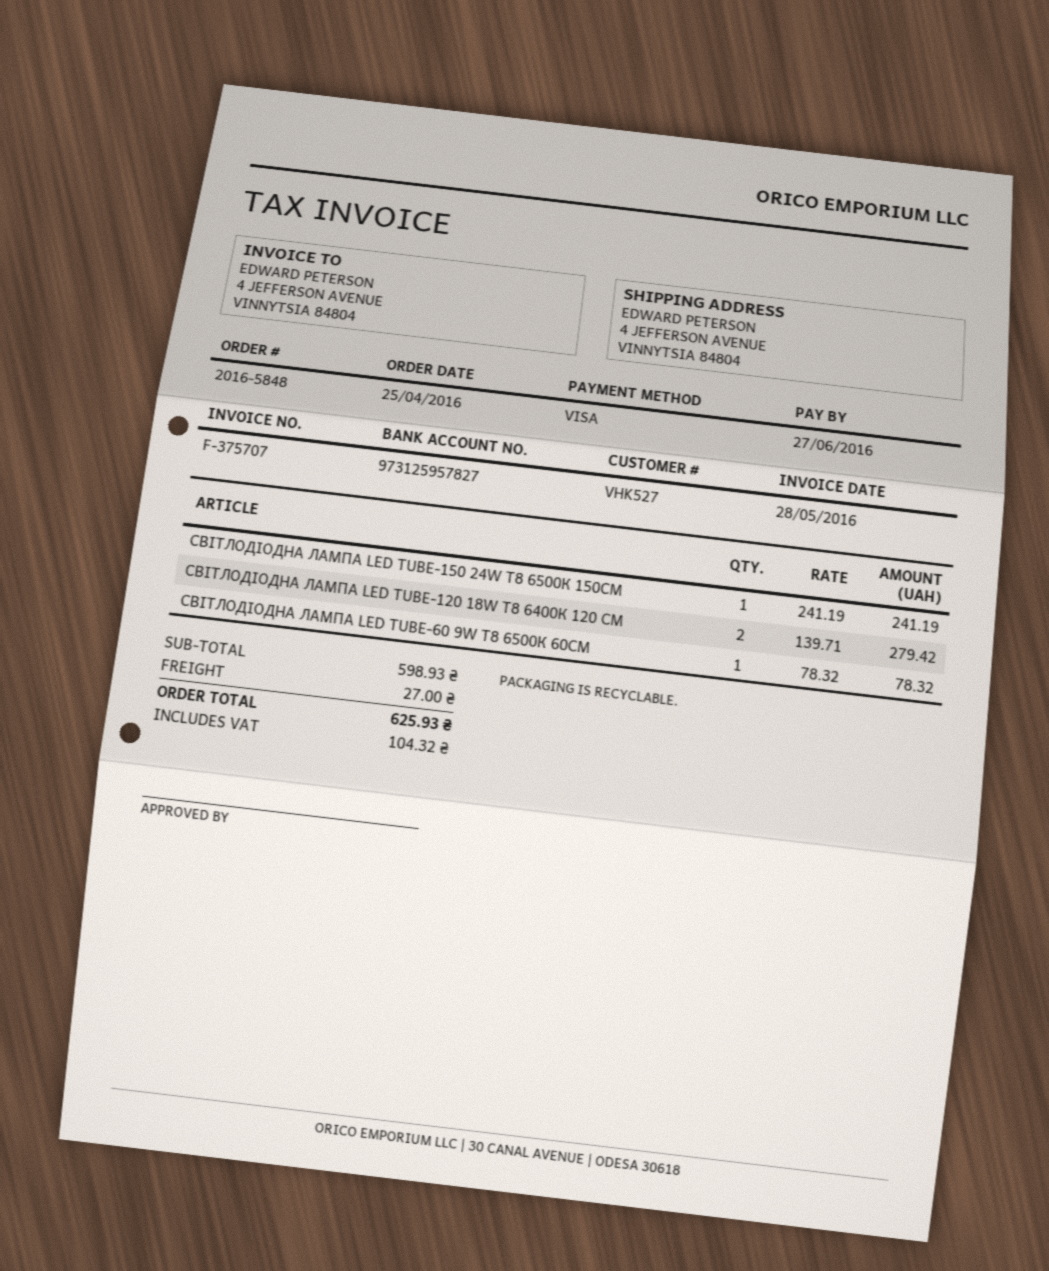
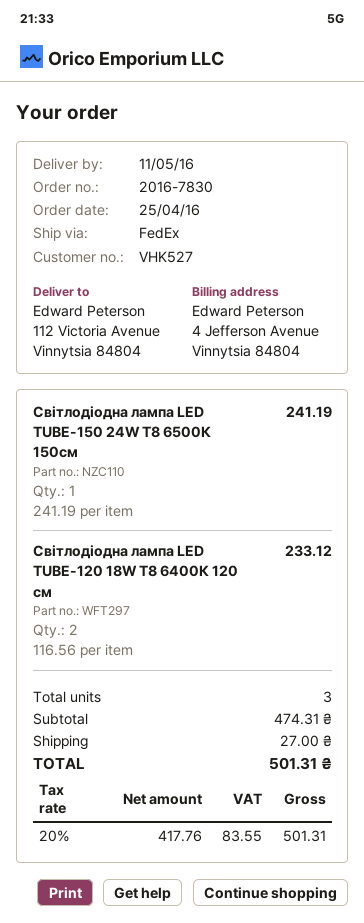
order number: 2016-5848 -> 2016-7830
ship to: 4 JEFFERSON AVENUE, VINNYTSIA 84804 -> 112 Victoria Avenue, Vinnytsia 84804
СВІТЛОДІОДНА ЛАМПА LED TUBE-120 18W T8 6400К 120 СМ: 2 x 139.71 = 279.42 -> 2 x 116.56 = 233.12
СВІТЛОДІОДНА ЛАМПА LED TUBE-60 9W T8 6500К 60СМ: 1 x 78.32 = 78.32 -> none
subtotal: 598.93 -> 474.31
tax: 104.32 -> 83.55
total: 625.93 -> 501.31

